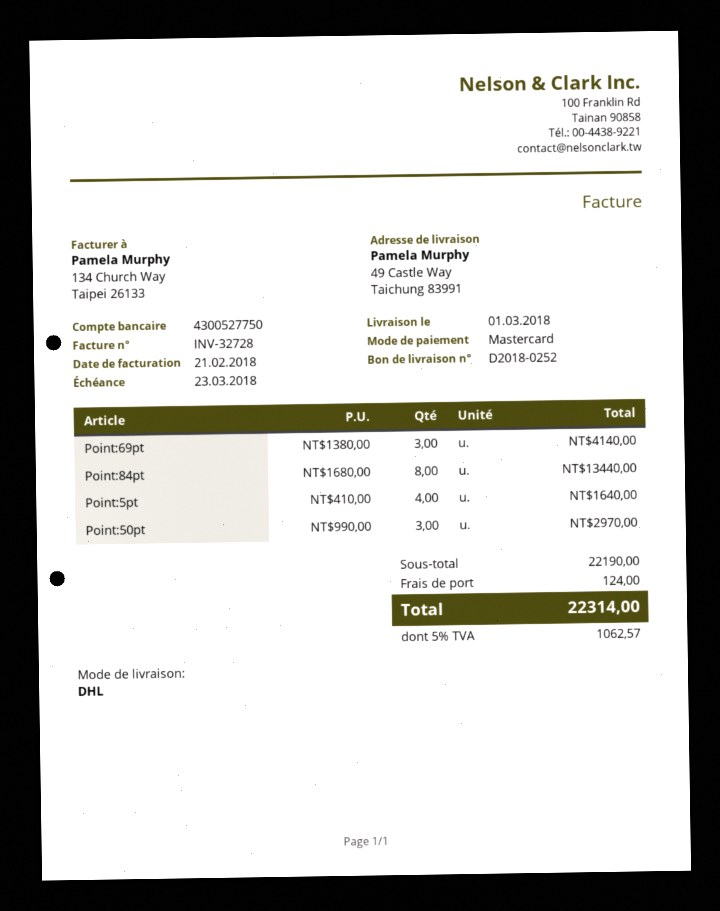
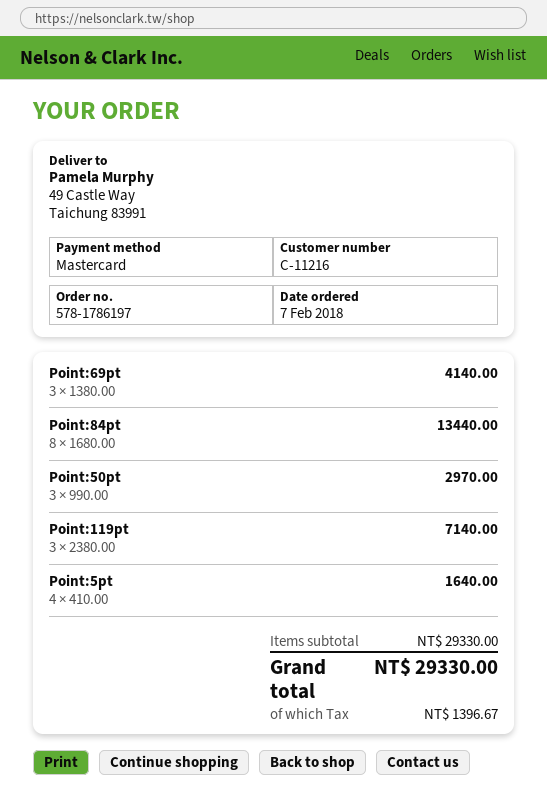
Point:119pt: none -> 3 x 2380.00 = 7140.00
subtotal: 22190.00 -> 29330.00
shipping: 124.00 -> none
tax: 1062.57 -> 1396.67
total: 22314.00 -> 29330.00

